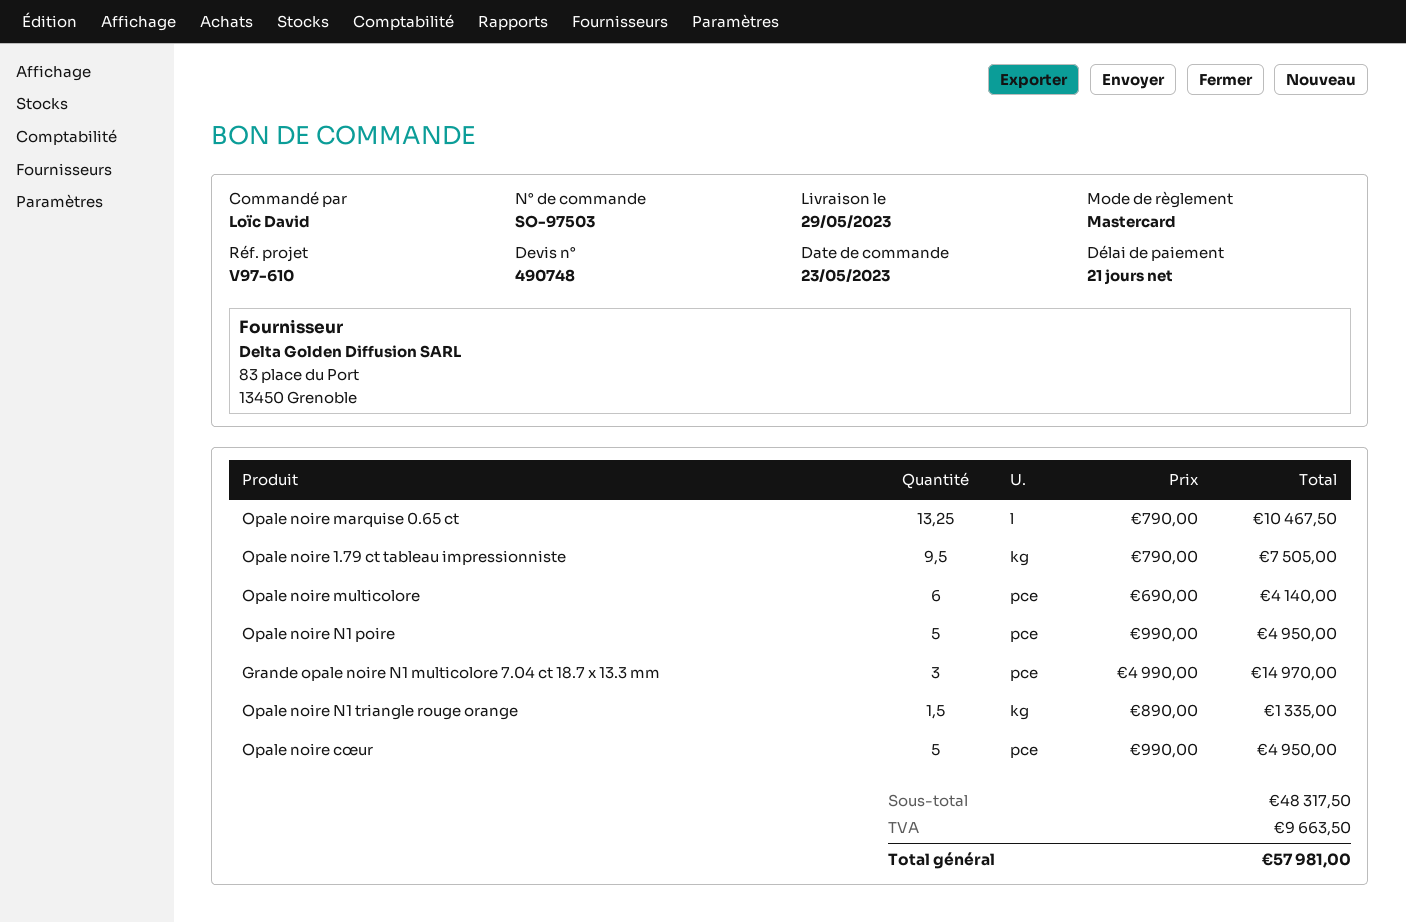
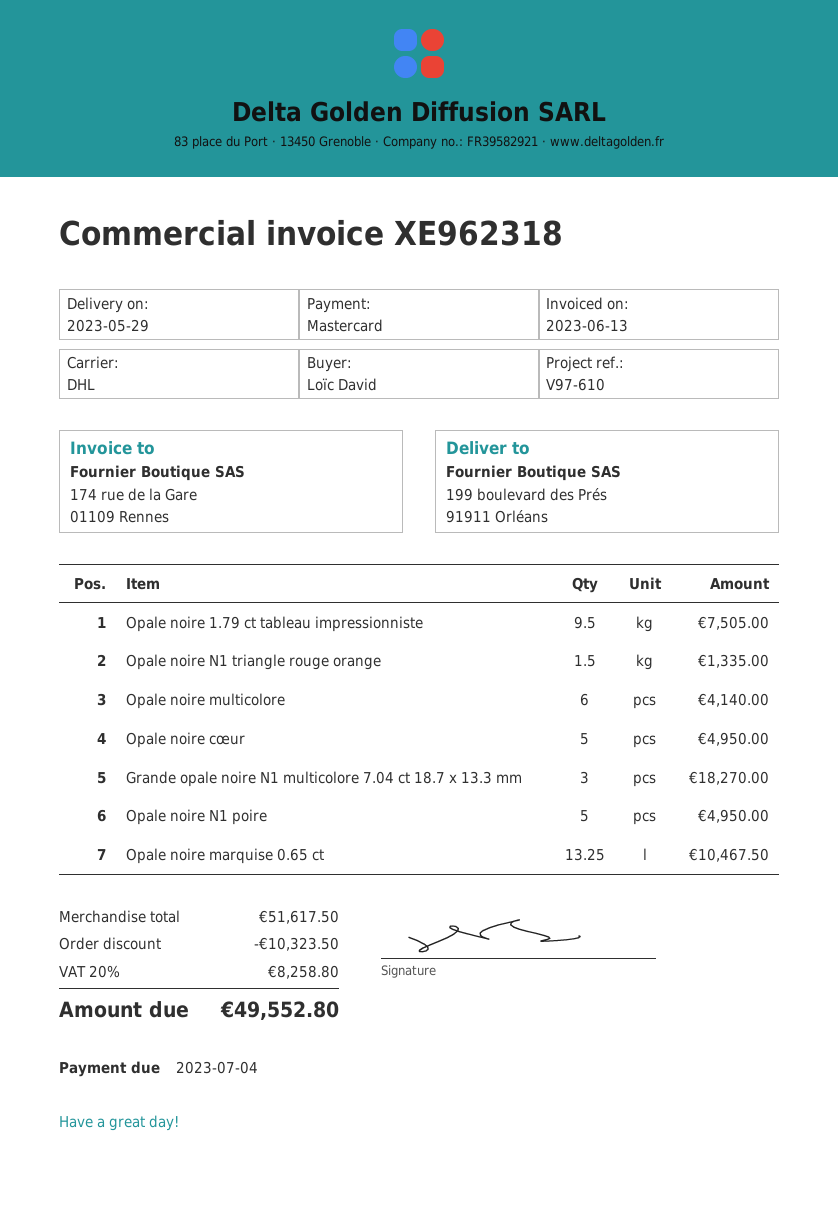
Grande opale noire N1 multicolore 7.04 ct 18.7 x 13.3 mm: 3 for 14970.00 -> 3 for 18270.00
subtotal: 48317.50 -> 51617.50
discount: none -> 10323.50
tax: 9663.50 -> 8258.80
total: 57981.00 -> 49552.80

